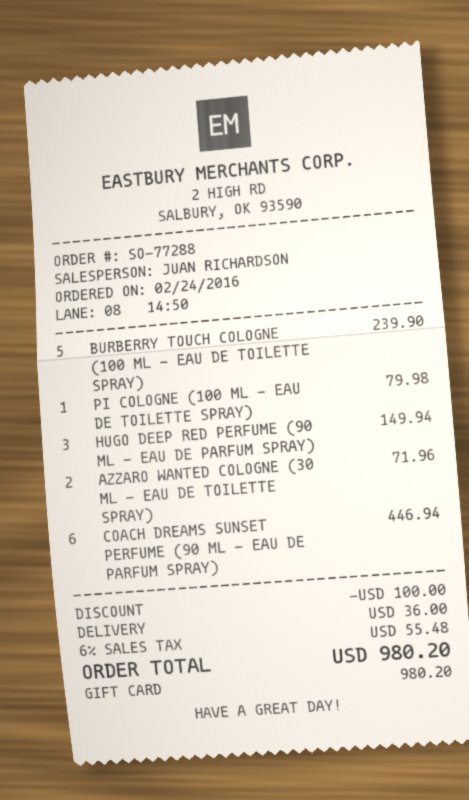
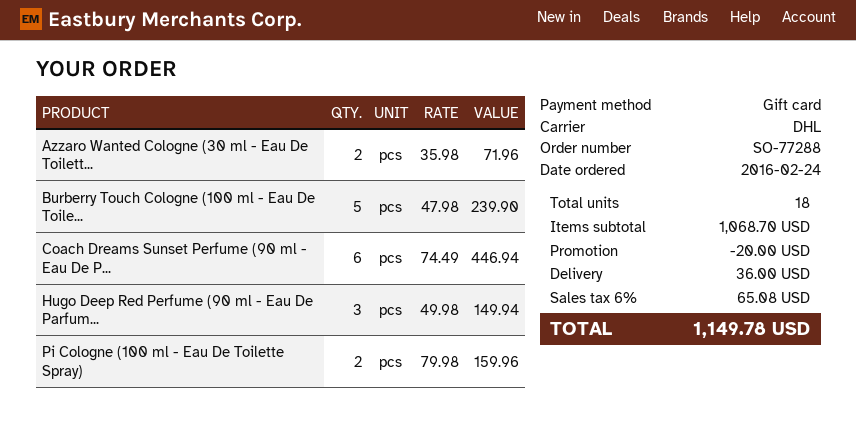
PI COLOGNE (100 ML - EAU DE TOILETTE SPRAY): 1 for 79.98 -> 2 for 159.96
discount: 100.00 -> 20.00
tax: 6% = 55.48 -> 6% = 65.08
total: 980.20 -> 1149.78

